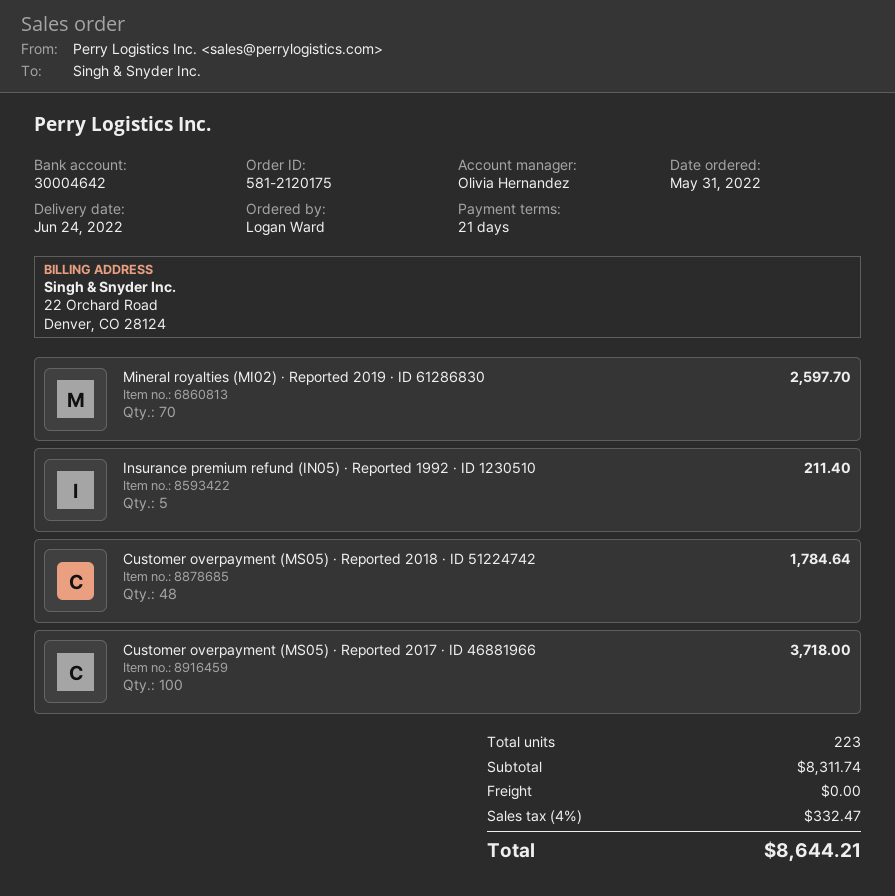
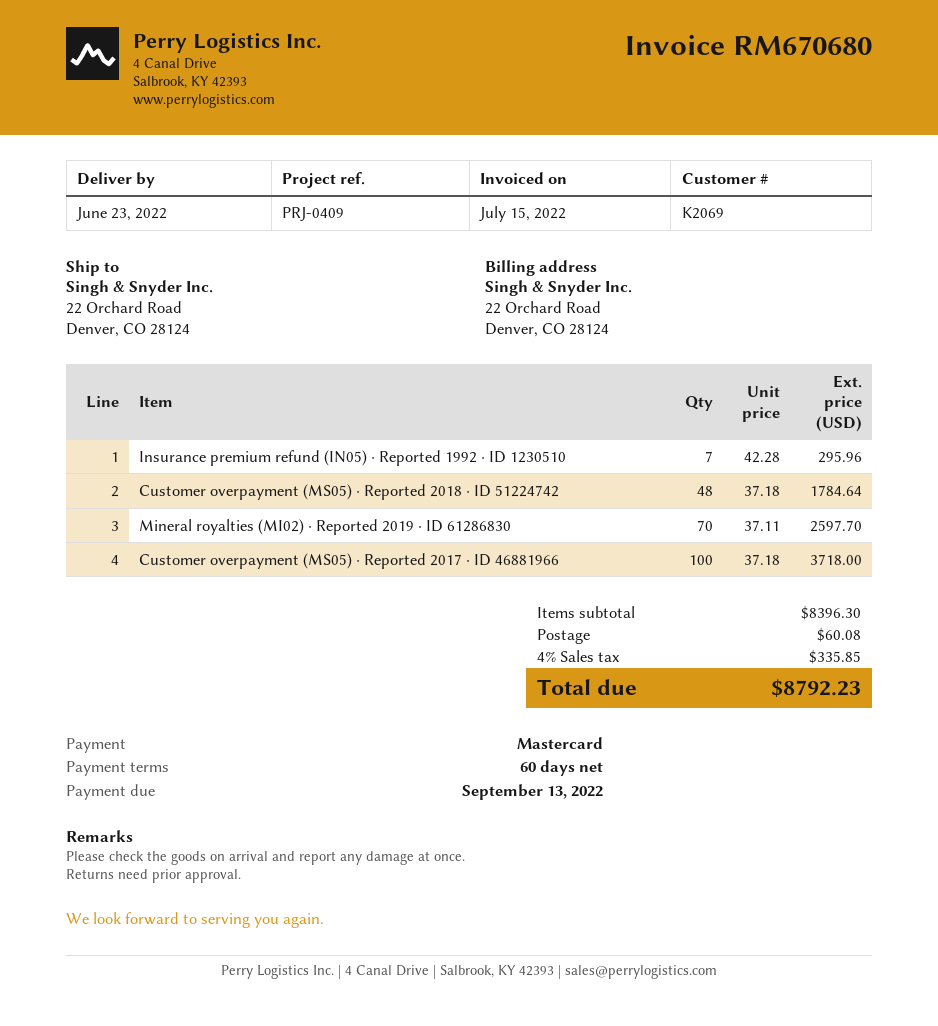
delivery date: 2022-06-24 -> 2022-06-23
payment terms: 21 days -> 60 days
Insurance premium refund (IN05) · Reported 1992 · ID 1230510: 5 for 211.40 -> 7 for 295.96
subtotal: 8311.74 -> 8396.30
shipping: 0.00 -> 60.08
tax: 4% = 332.47 -> 4% = 335.85
total: 8644.21 -> 8792.23

